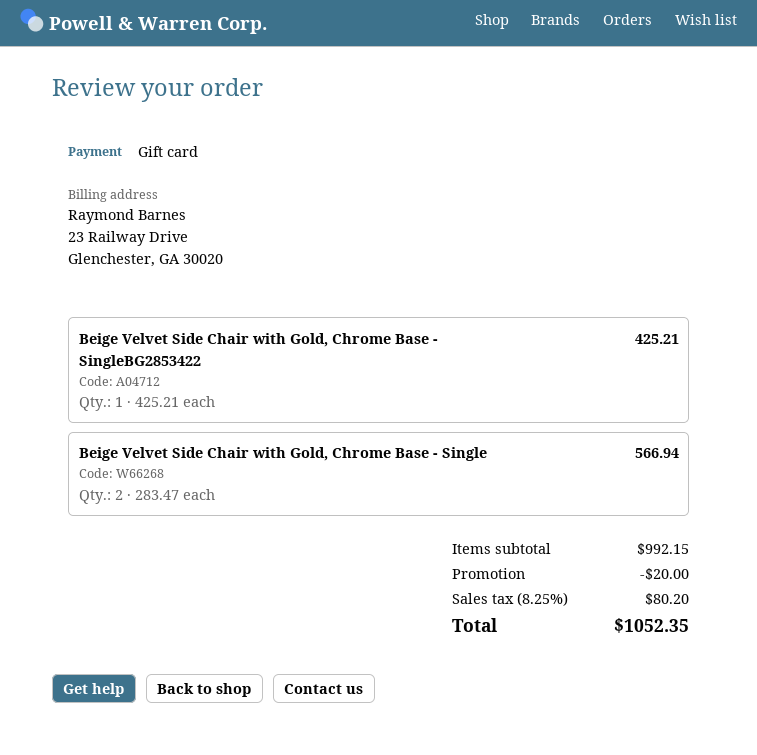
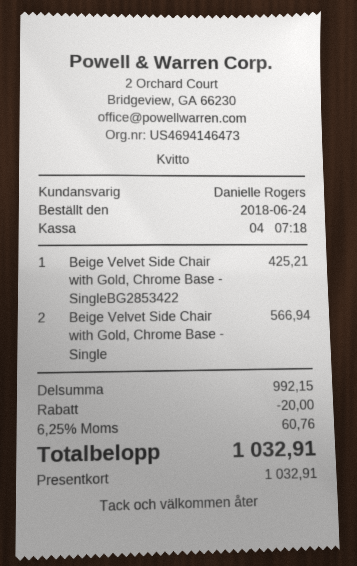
tax: 8.25% = 80.20 -> 6.25% = 60.76
total: 1052.35 -> 1032.91

